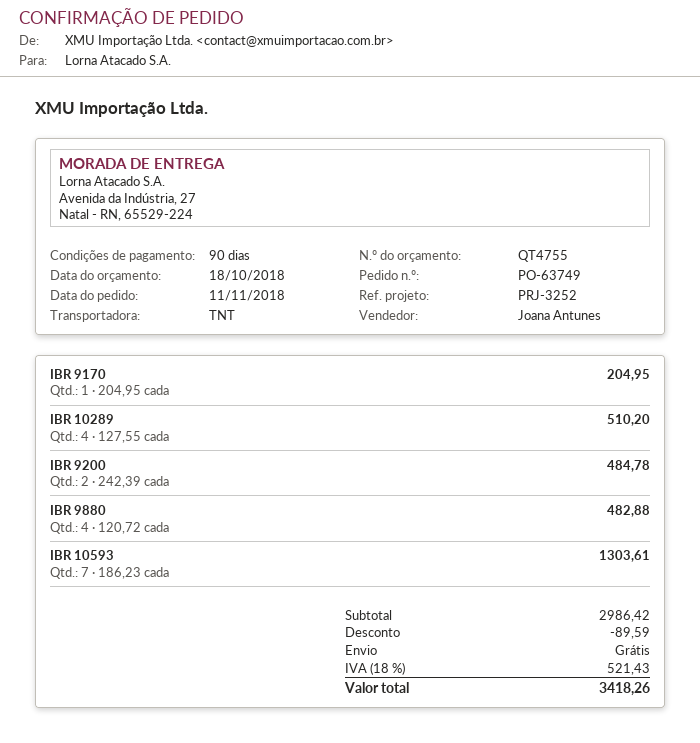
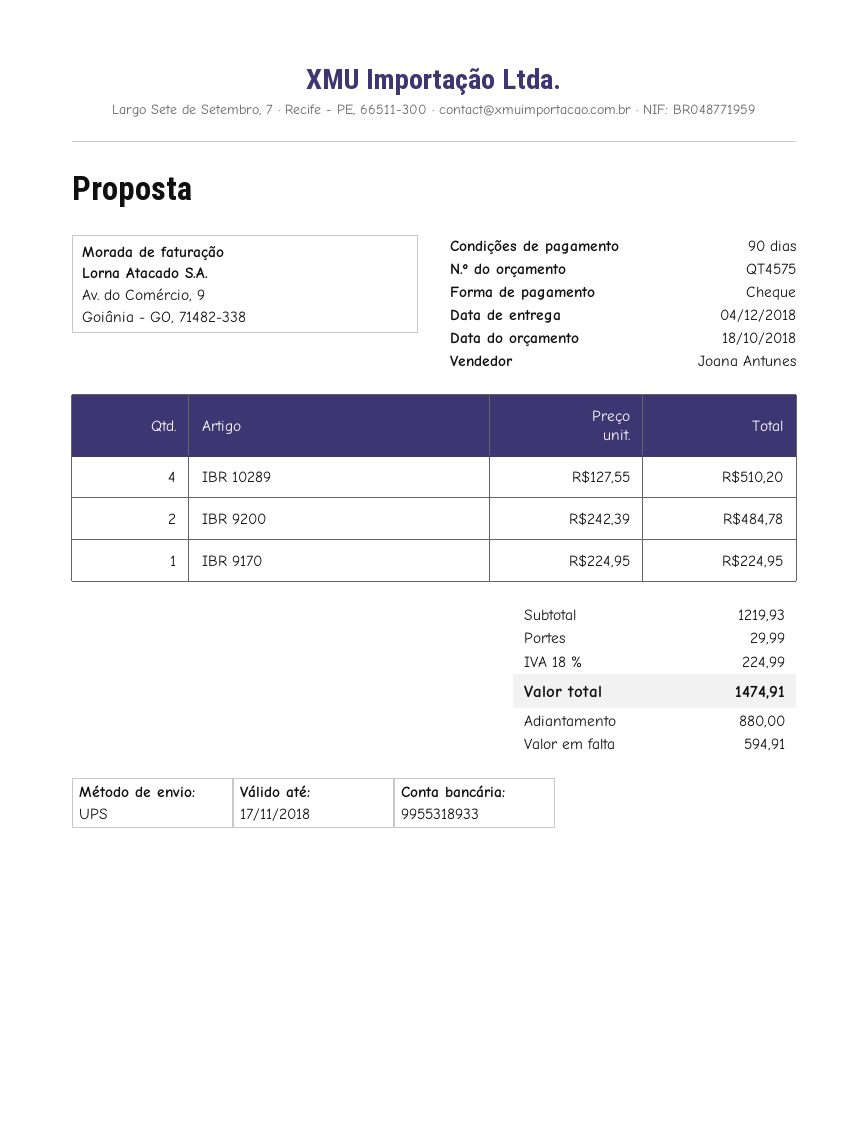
quote number: QT4755 -> QT4575
shipping method: TNT -> UPS
IBR 9170: 1 x 204.95 = 204.95 -> 1 x 224.95 = 224.95
IBR 9880: 4 x 120.72 = 482.88 -> none
IBR 10593: 7 x 186.23 = 1303.61 -> none
subtotal: 2986.42 -> 1219.93
discount: 89.59 -> none
shipping: 0.00 -> 29.99
tax: 18% = 521.43 -> 18% = 224.99
total: 3418.26 -> 1474.91

